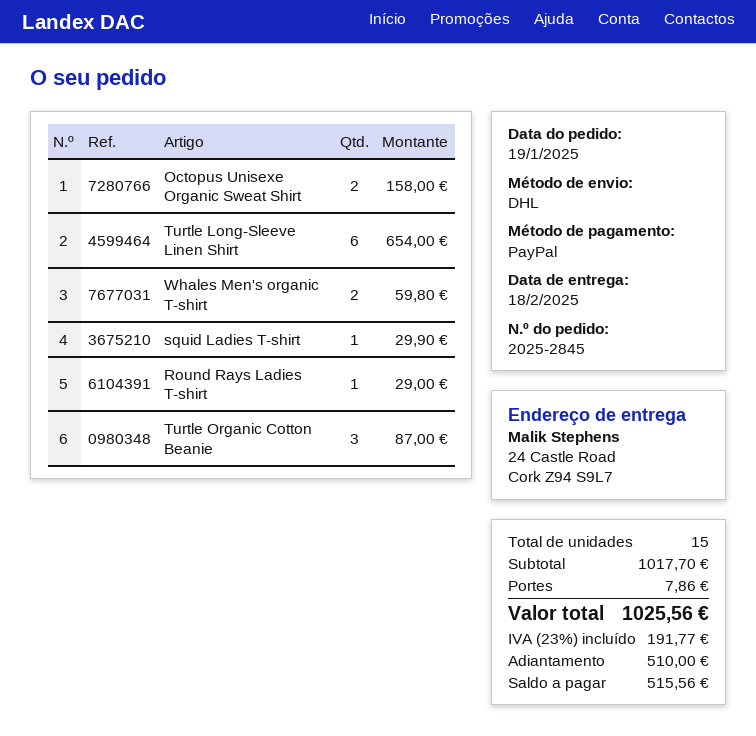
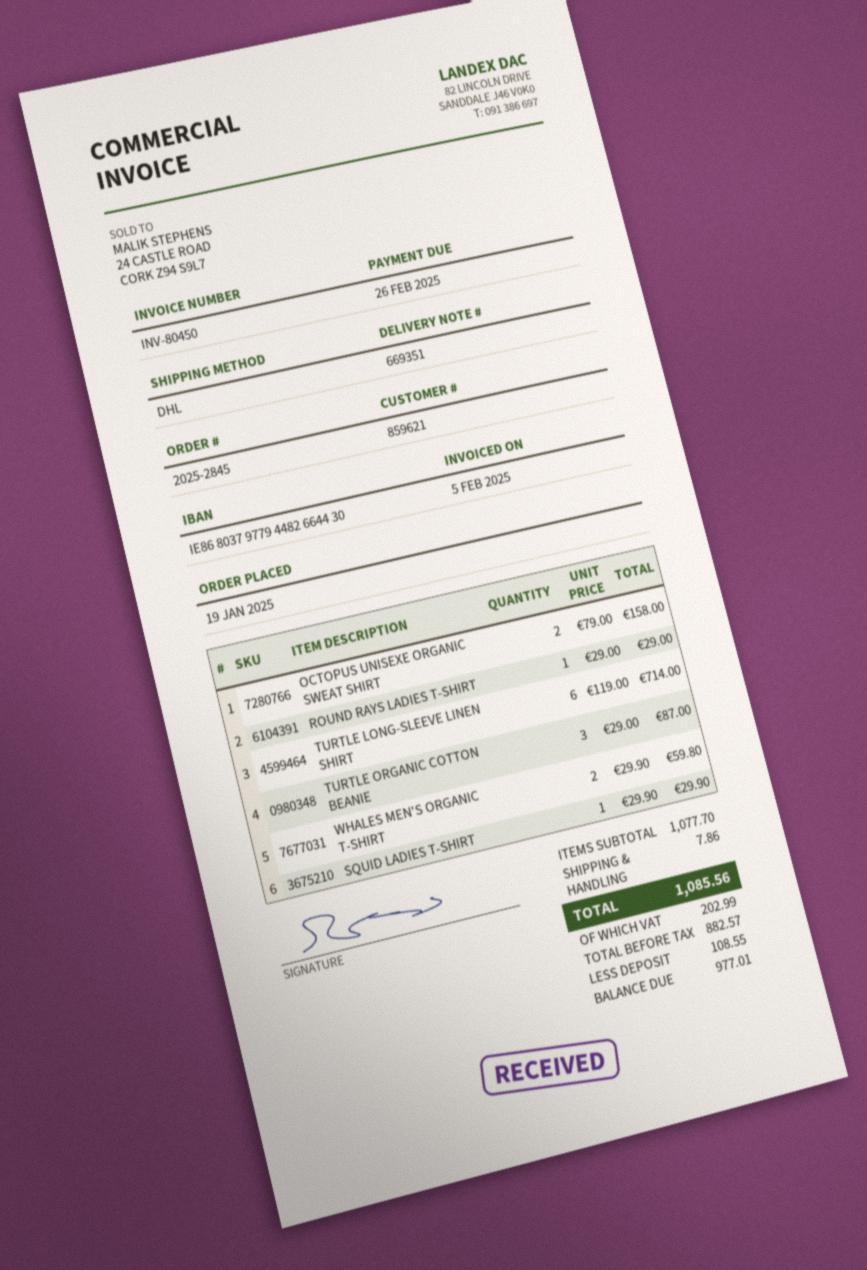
Turtle Long-Sleeve Linen Shirt: 6 for 654.00 -> 6 for 714.00
subtotal: 1017.70 -> 1077.70
tax: 191.77 -> 202.99
total: 1025.56 -> 1085.56
deposit: 510.00 -> 108.55
balance: 515.56 -> 977.01

